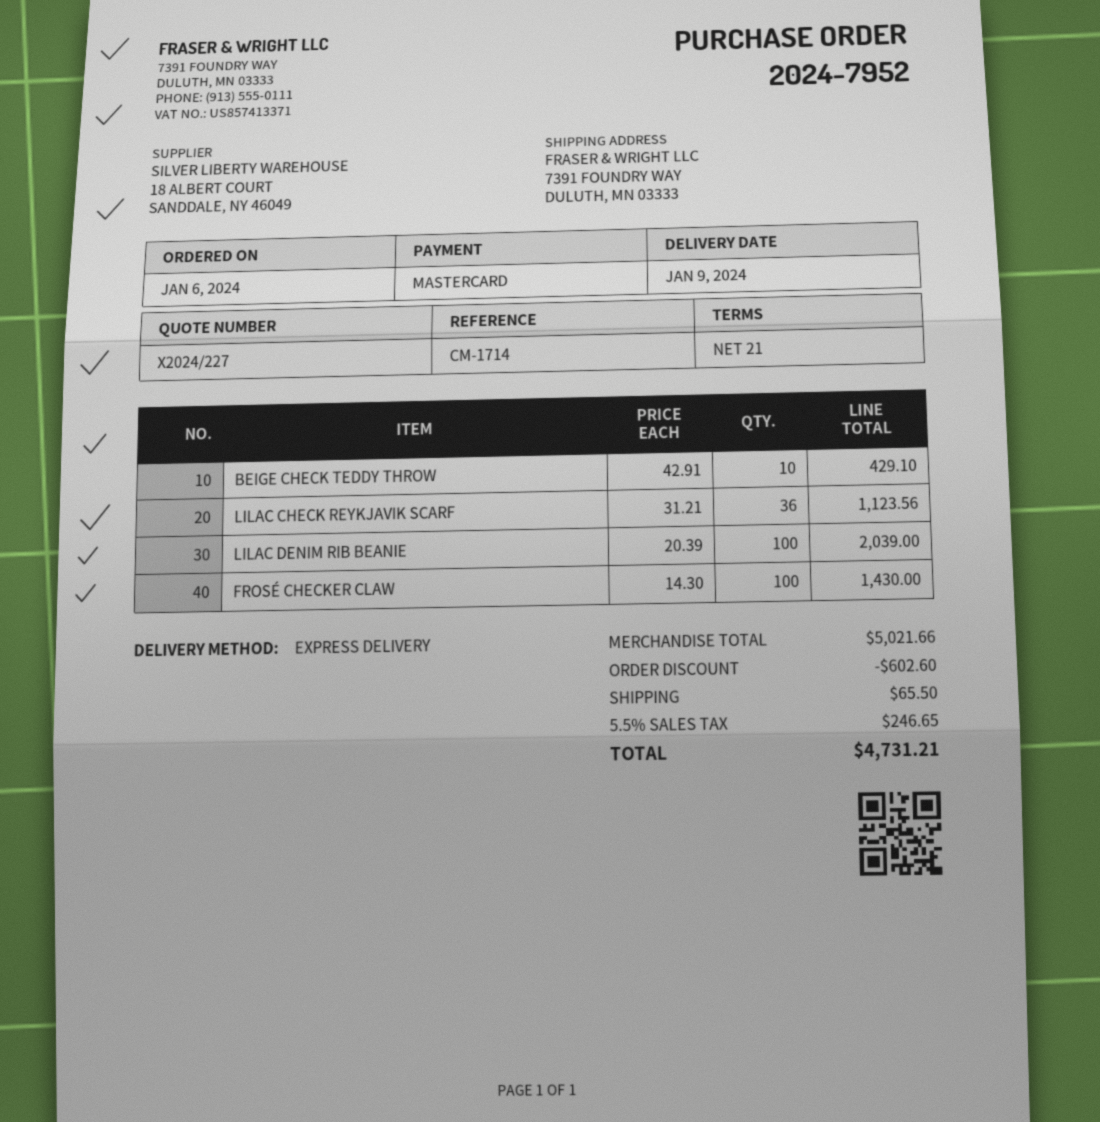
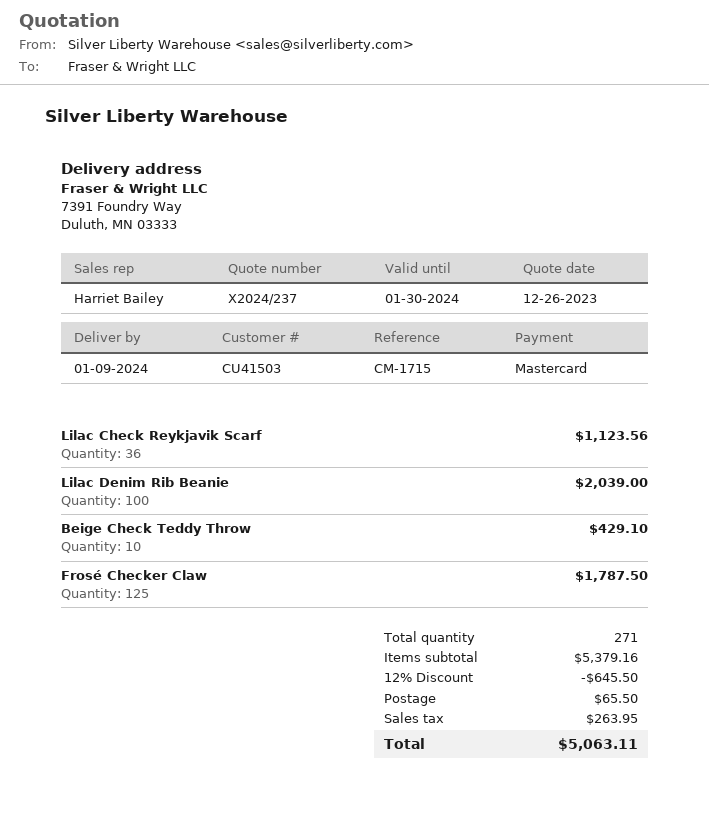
quote number: X2024/227 -> X2024/237
reference: CM-1714 -> CM-1715
FROSÉ CHECKER CLAW: 100 for 1430.00 -> 125 for 1787.50
subtotal: 5021.66 -> 5379.16
discount: 602.60 -> 645.50
tax: 246.65 -> 263.95
total: 4731.21 -> 5063.11

